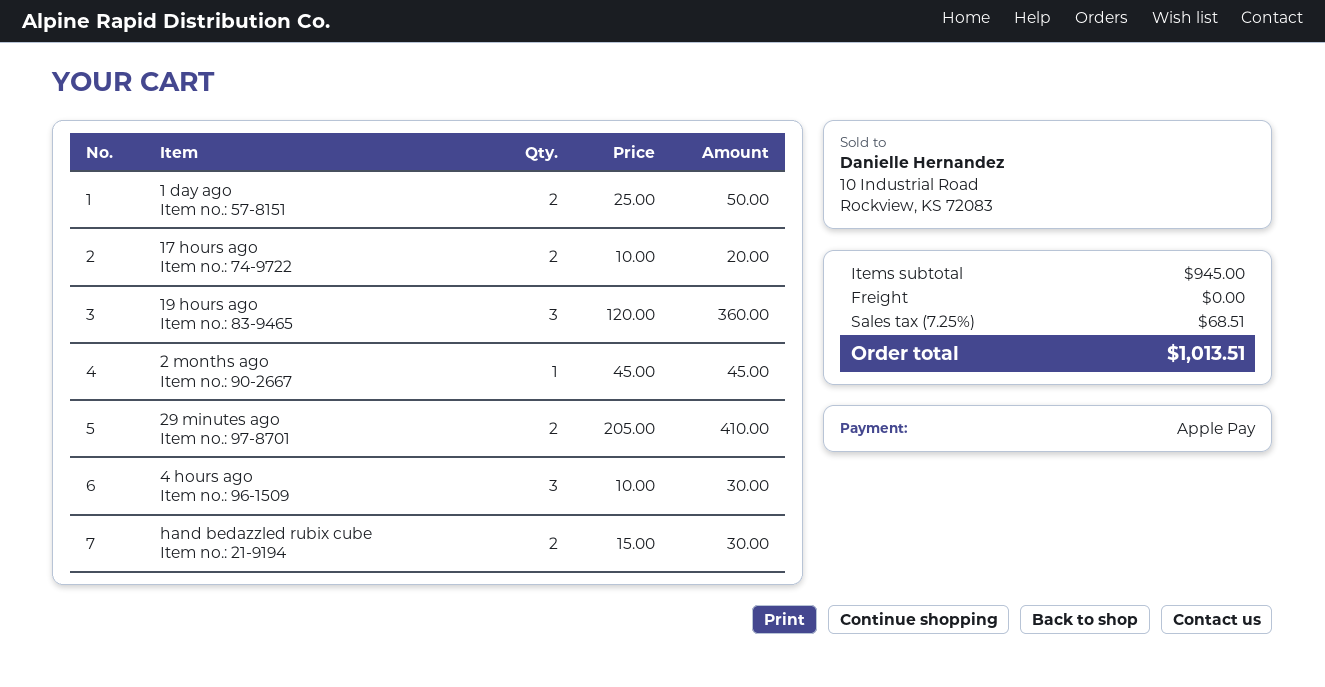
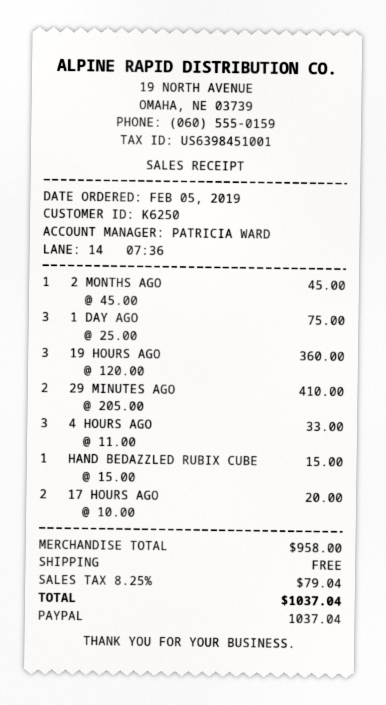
payment method: Apple Pay -> PayPal
1 day ago: 2 x 25.00 = 50.00 -> 3 x 25.00 = 75.00
4 hours ago: 3 x 10.00 = 30.00 -> 3 x 11.00 = 33.00
hand bedazzled rubix cube: 2 x 15.00 = 30.00 -> 1 x 15.00 = 15.00
subtotal: 945.00 -> 958.00
tax: 7.25% = 68.51 -> 8.25% = 79.04
total: 1013.51 -> 1037.04

